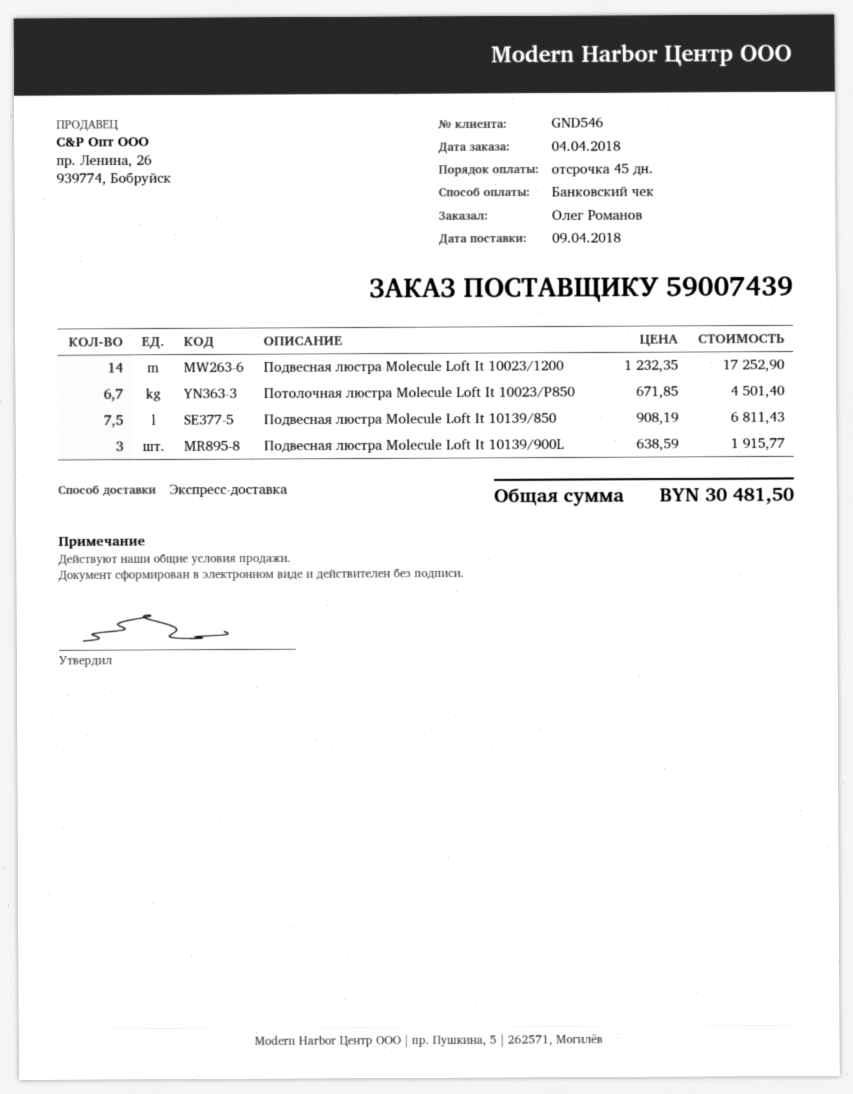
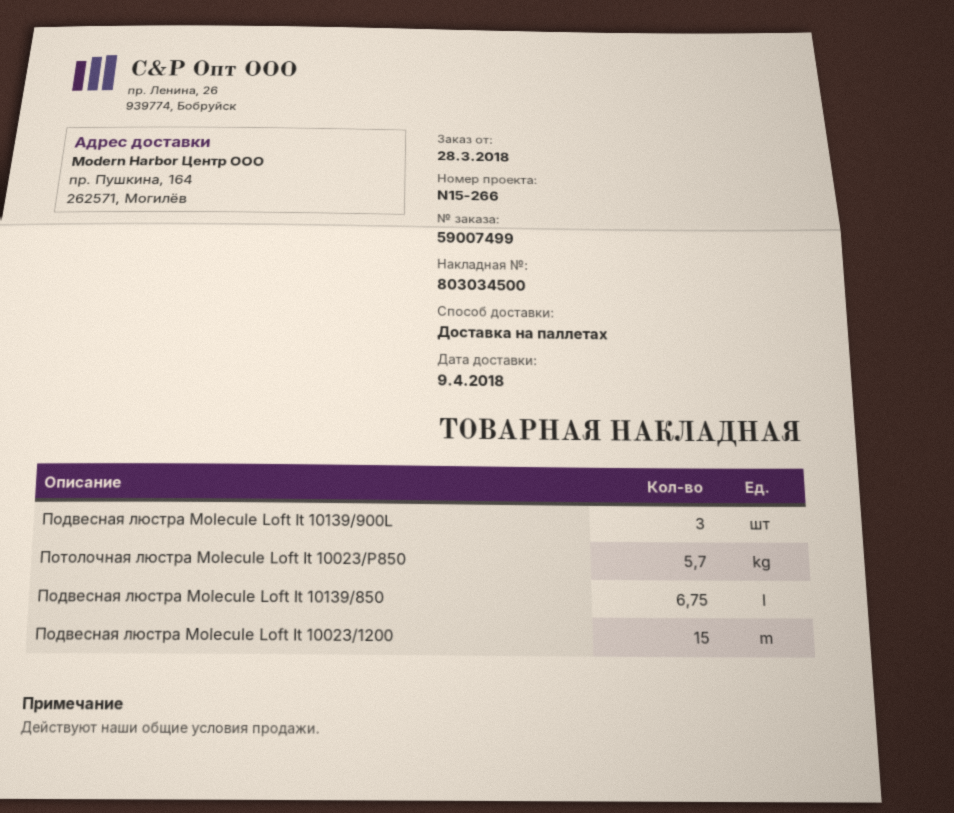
order number: 59007439 -> 59007499
order date: 2018-04-04 -> 2018-03-28
shipping method: express -> pallet freight
Подвесная люстра Molecule Loft It 10023/1200: 14 -> 15
Потолочная люстра Molecule Loft It 10023/P850: 6.7 -> 5.7
Подвесная люстра Molecule Loft It 10139/850: 7.5 -> 6.75

